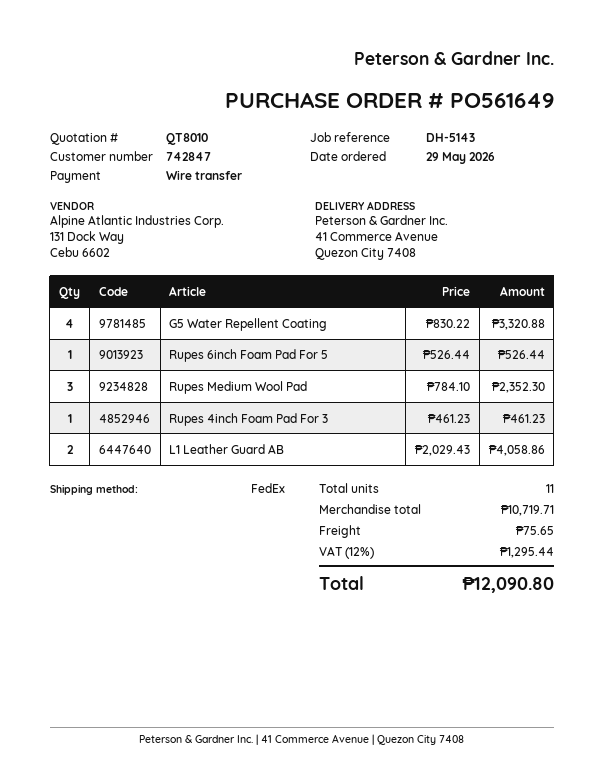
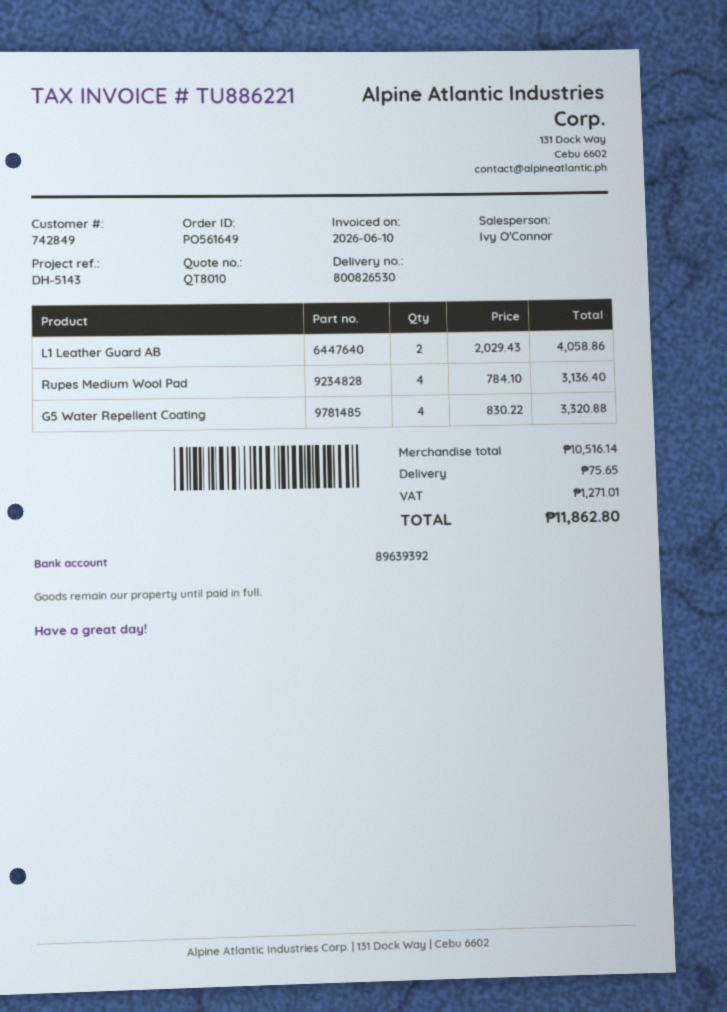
customer number: 742847 -> 742849
Rupes 6inch Foam Pad For 5: 1 x 526.44 = 526.44 -> none
Rupes Medium Wool Pad: 3 x 784.10 = 2352.30 -> 4 x 784.10 = 3136.40
Rupes 4inch Foam Pad For 3: 1 x 461.23 = 461.23 -> none
subtotal: 10719.71 -> 10516.14
tax: 1295.44 -> 1271.01
total: 12090.80 -> 11862.80

